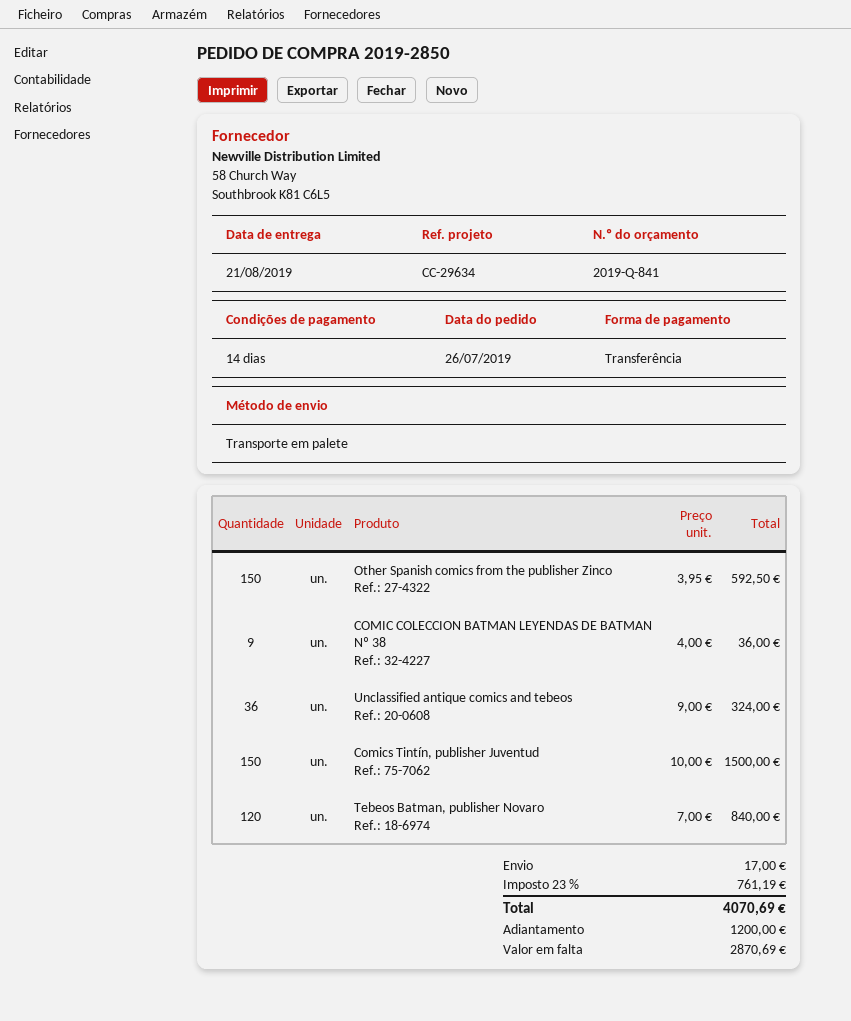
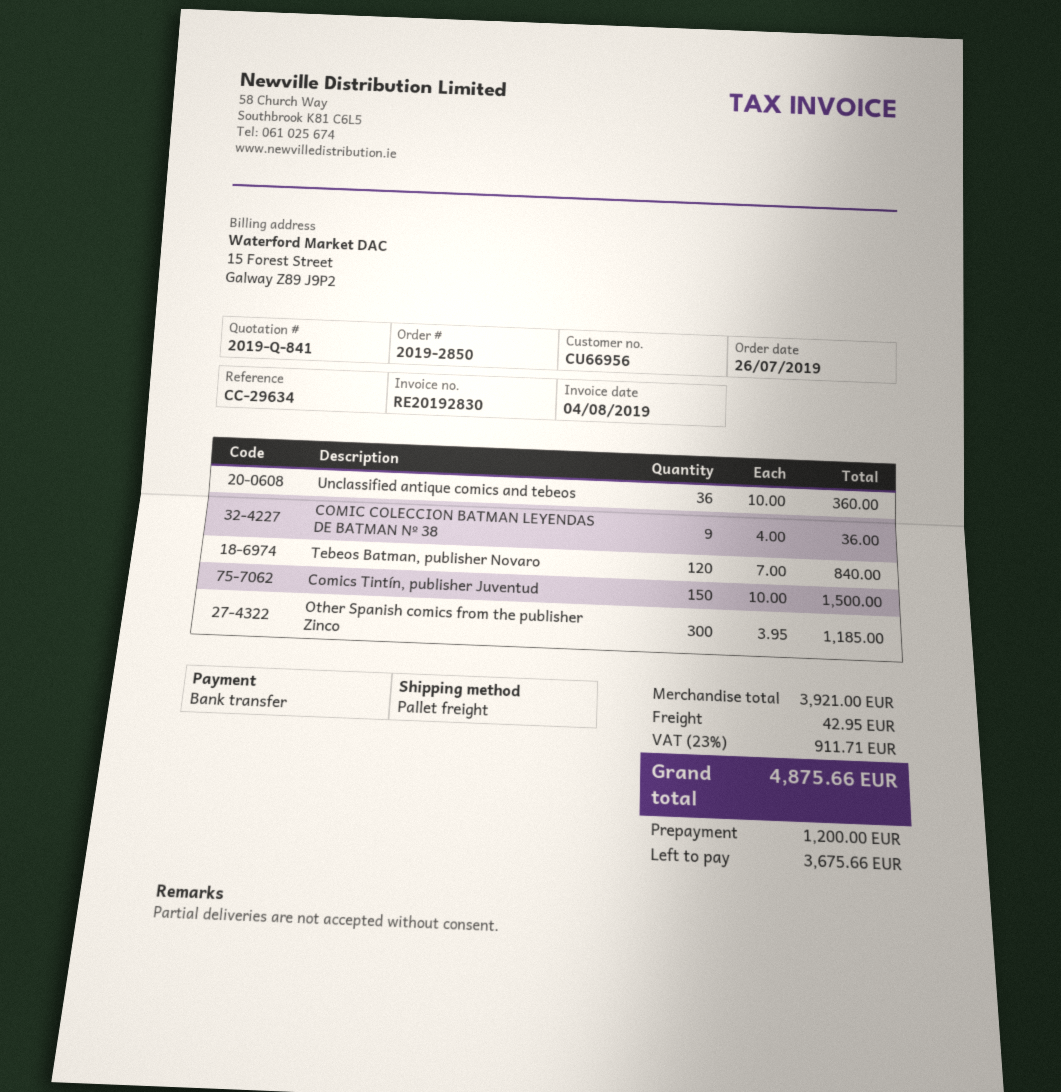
Other Spanish comics from the publisher Zinco: 150 x 3.95 = 592.50 -> 300 x 3.95 = 1185.00
Unclassified antique comics and tebeos: 36 x 9.00 = 324.00 -> 36 x 10.00 = 360.00
shipping: 17.00 -> 42.95
tax: 23% = 761.19 -> 23% = 911.71
total: 4070.69 -> 4875.66
balance: 2870.69 -> 3675.66

